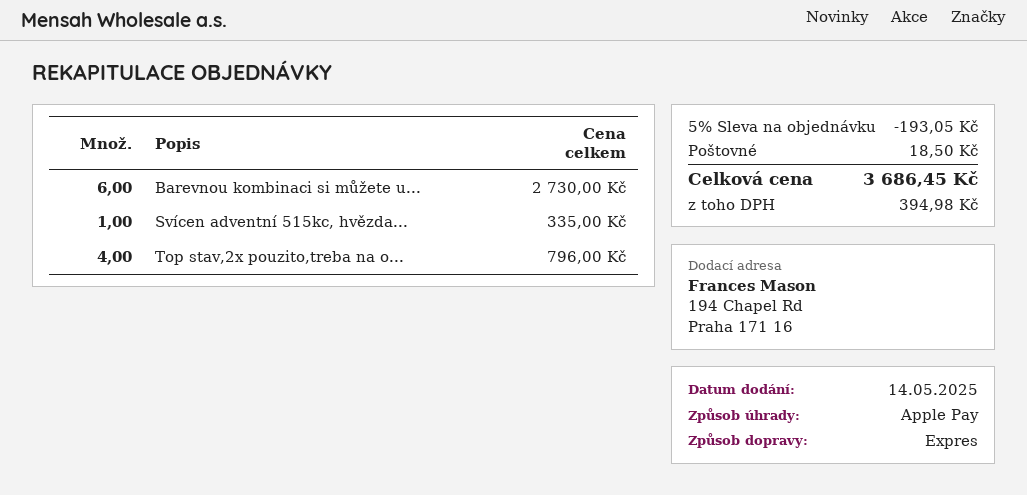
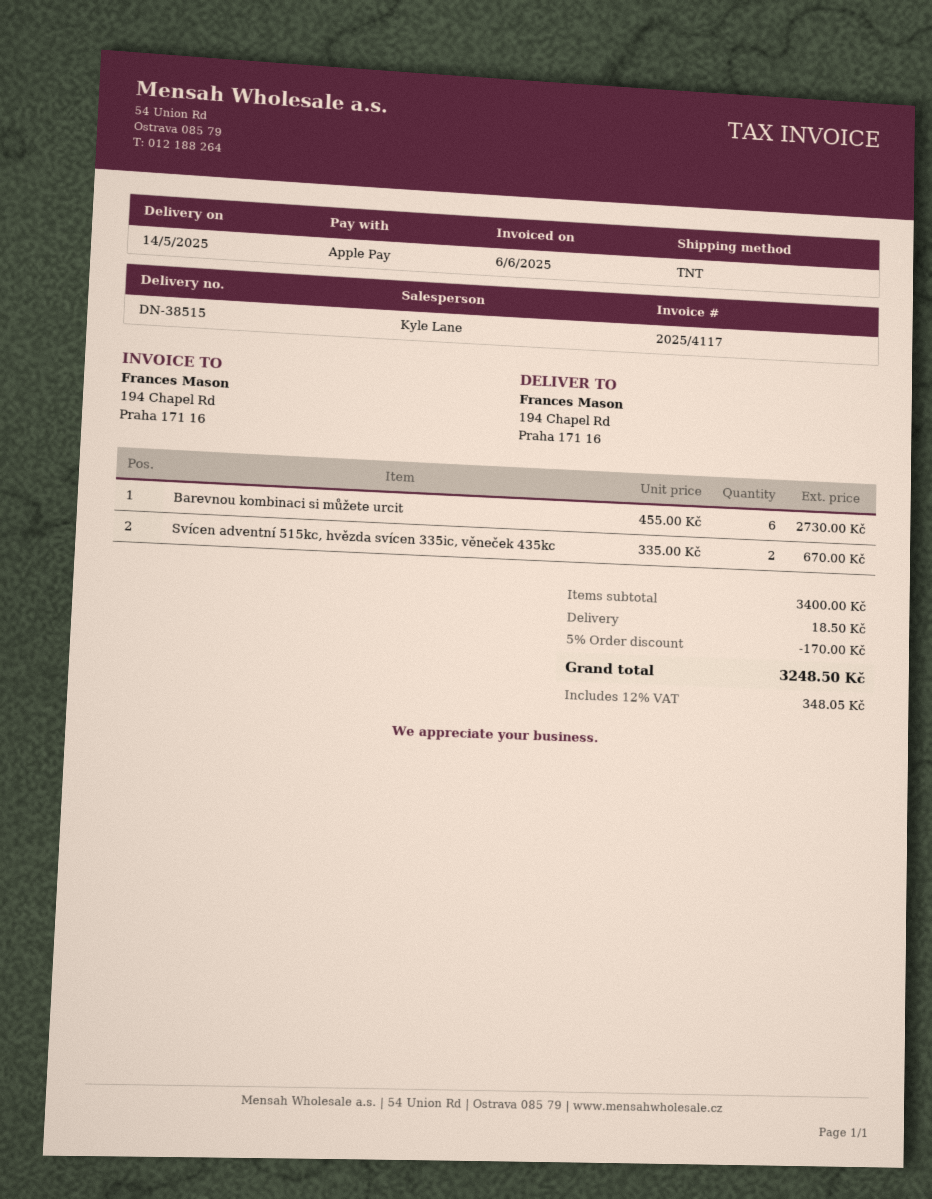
shipping method: express -> TNT
Svícen adventní 515kc, hvězda...: 1 for 335.00 -> 2 for 670.00
Top stav,2x pouzito,treba na o...: 4 for 796.00 -> none
discount: 5% = 193.05 -> 5% = 170.00
tax: 394.98 -> 348.05
total: 3686.45 -> 3248.50

